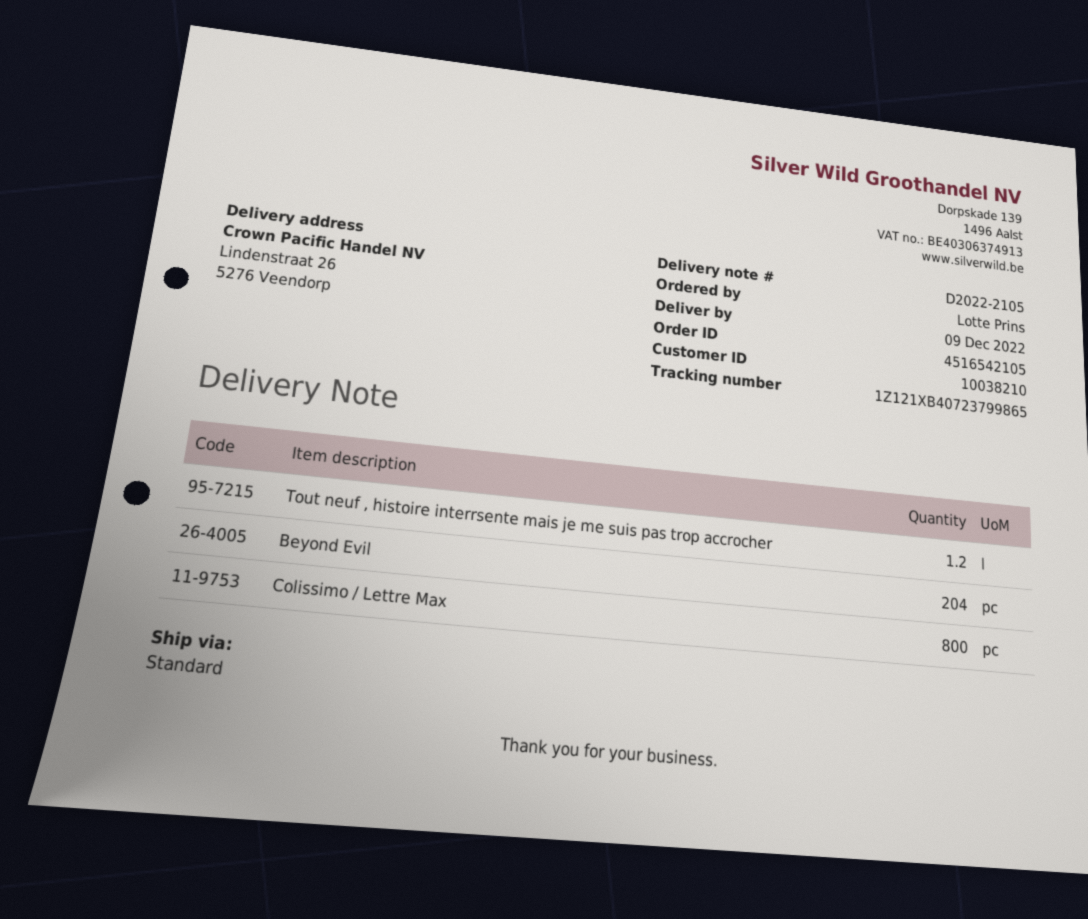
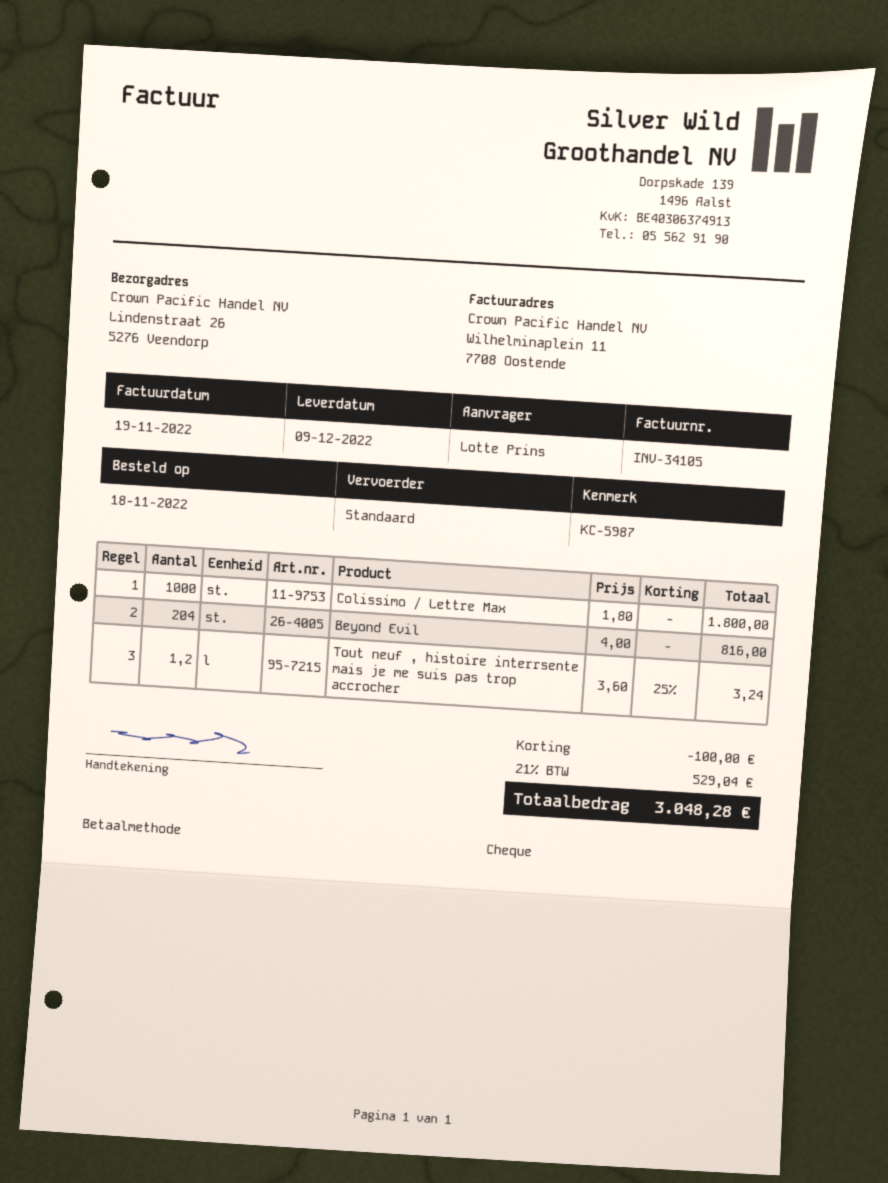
Colissimo / Lettre Max: 800 -> 1000

